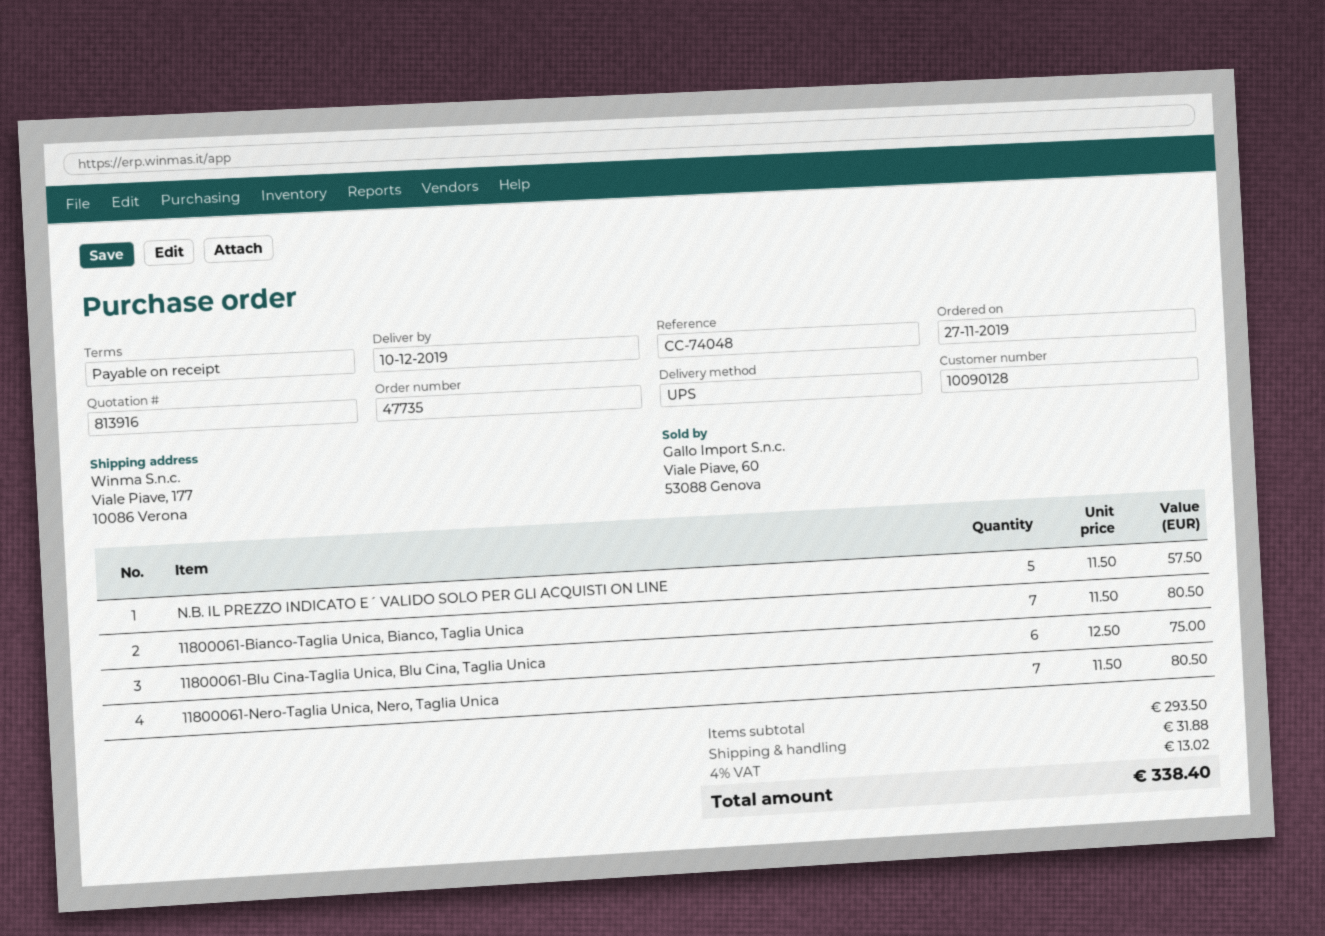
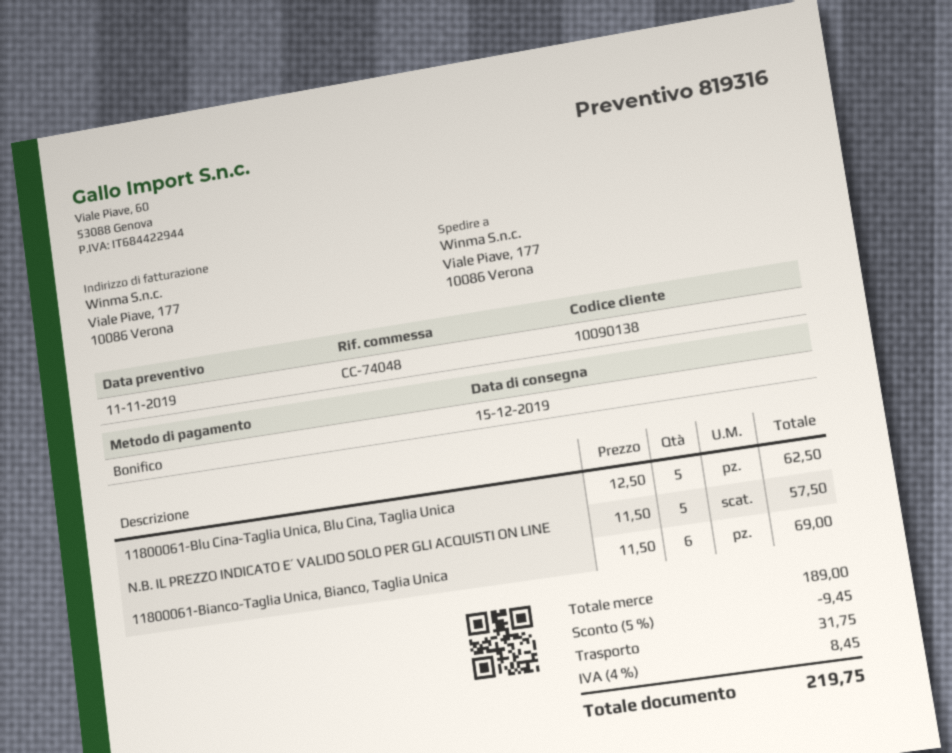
quote number: 813916 -> 819316
delivery date: 2019-12-10 -> 2019-12-15
customer number: 10090128 -> 10090138
11800061-Bianco-Taglia Unica, Bianco, Taglia Unica: 7 x 11.50 = 80.50 -> 6 x 11.50 = 69.00
11800061-Blu Cina-Taglia Unica, Blu Cina, Taglia Unica: 6 x 12.50 = 75.00 -> 5 x 12.50 = 62.50
11800061-Nero-Taglia Unica, Nero, Taglia Unica: 7 x 11.50 = 80.50 -> none
subtotal: 293.50 -> 189.00
discount: none -> 5% = 9.45
shipping: 31.88 -> 31.75
tax: 4% = 13.02 -> 4% = 8.45
total: 338.40 -> 219.75

